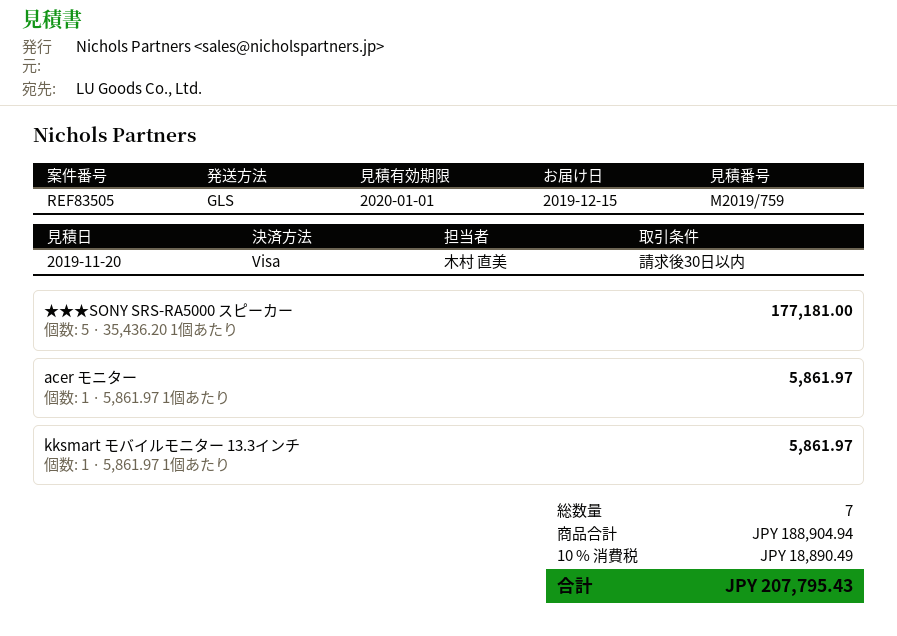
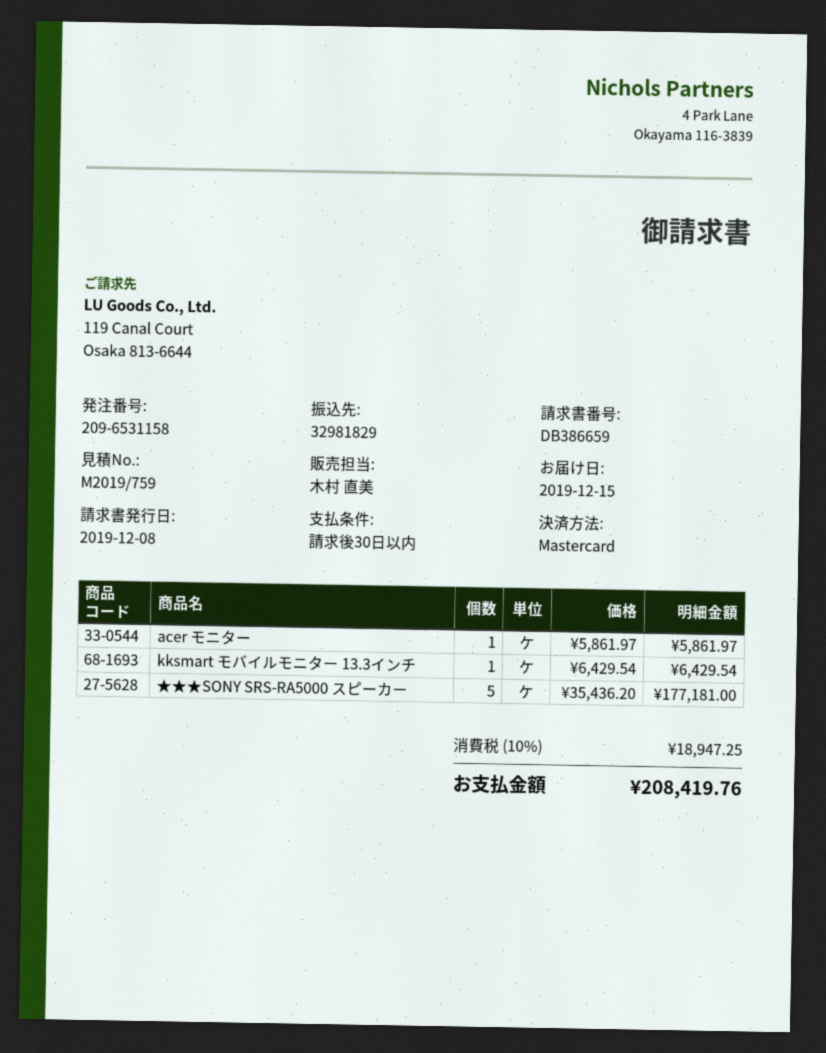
payment method: Visa -> Mastercard
kksmart モバイルモニター 13.3インチ: 1 x 5861.97 = 5861.97 -> 1 x 6429.54 = 6429.54
tax: 10% = 18890.49 -> 10% = 18947.25
total: 207795.43 -> 208419.76

